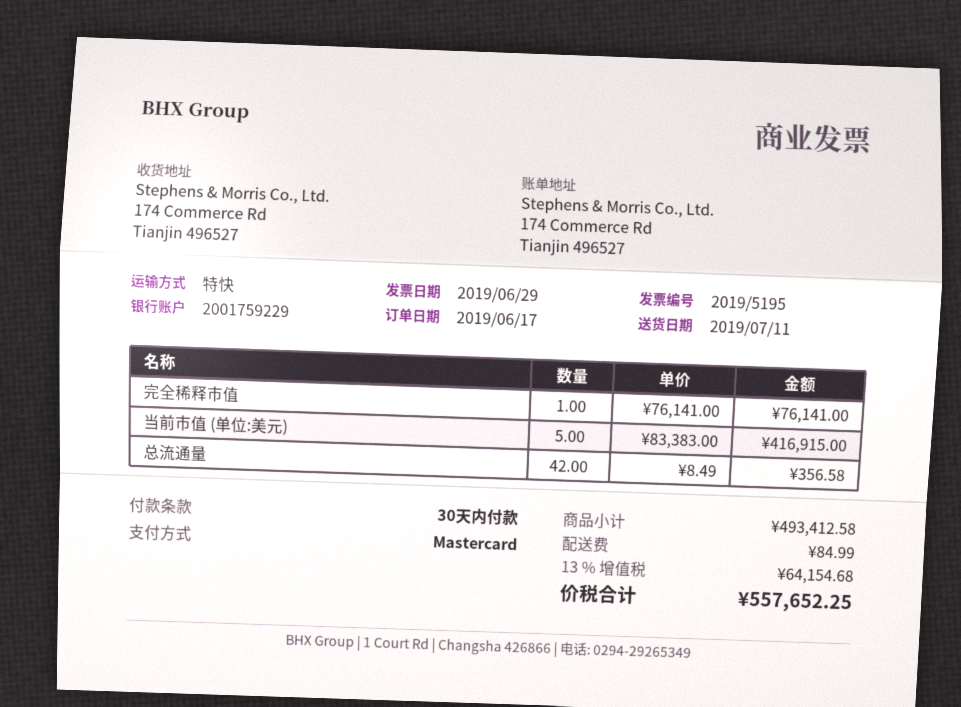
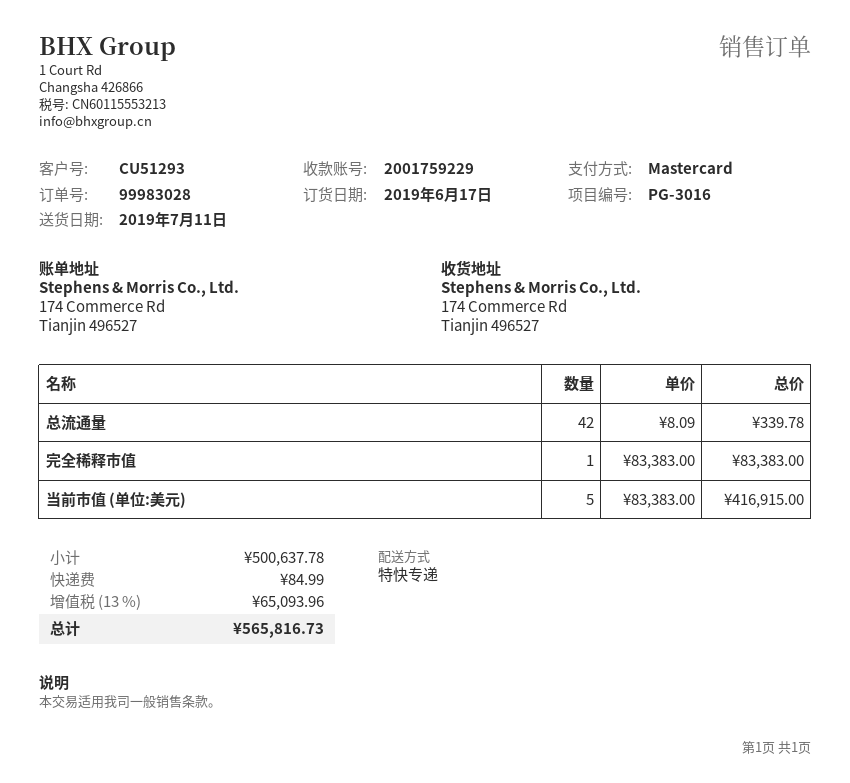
完全稀释市值: 1 x 76141.00 = 76141.00 -> 1 x 83383.00 = 83383.00
总流通量: 42 x 8.49 = 356.58 -> 42 x 8.09 = 339.78
subtotal: 493412.58 -> 500637.78
tax: 13% = 64154.68 -> 13% = 65093.96
total: 557652.25 -> 565816.73

